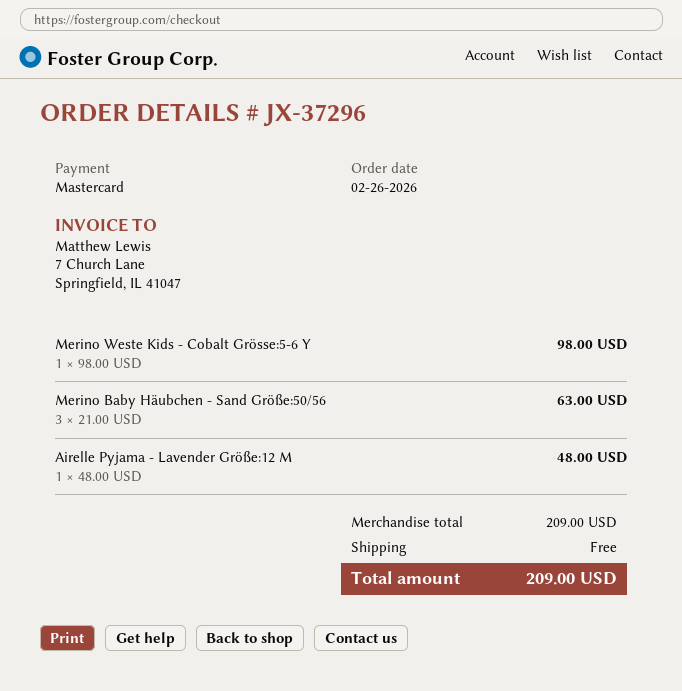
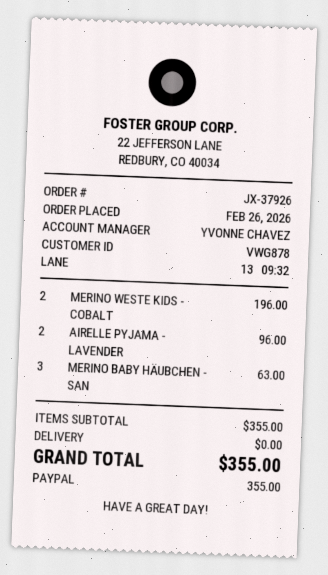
order number: JX-37296 -> JX-37926
payment method: Mastercard -> PayPal
Merino Weste Kids - Cobalt Grösse:5-6 Y: 1 for 98.00 -> 2 for 196.00
Airelle Pyjama - Lavender Größe:12 M: 1 for 48.00 -> 2 for 96.00
subtotal: 209.00 -> 355.00
total: 209.00 -> 355.00

